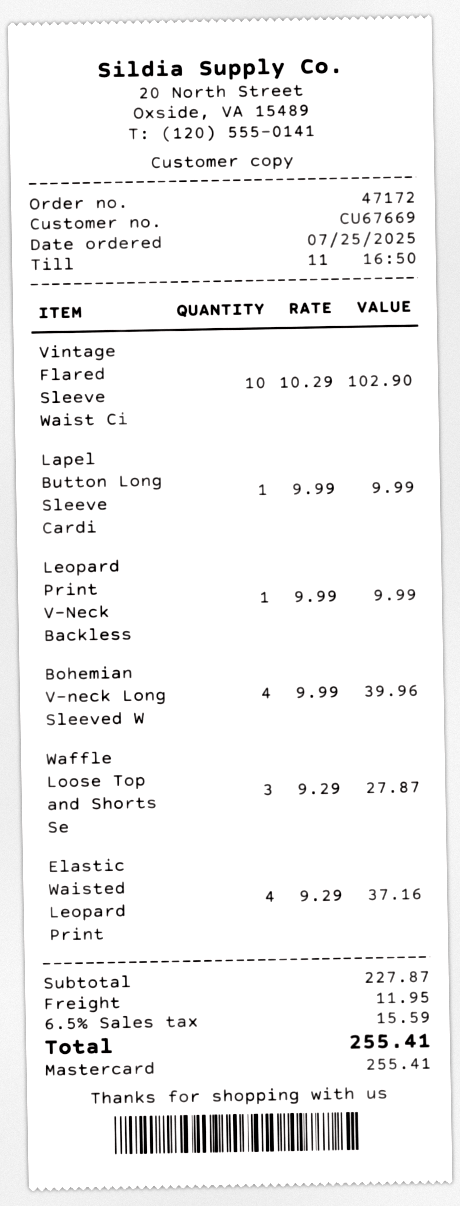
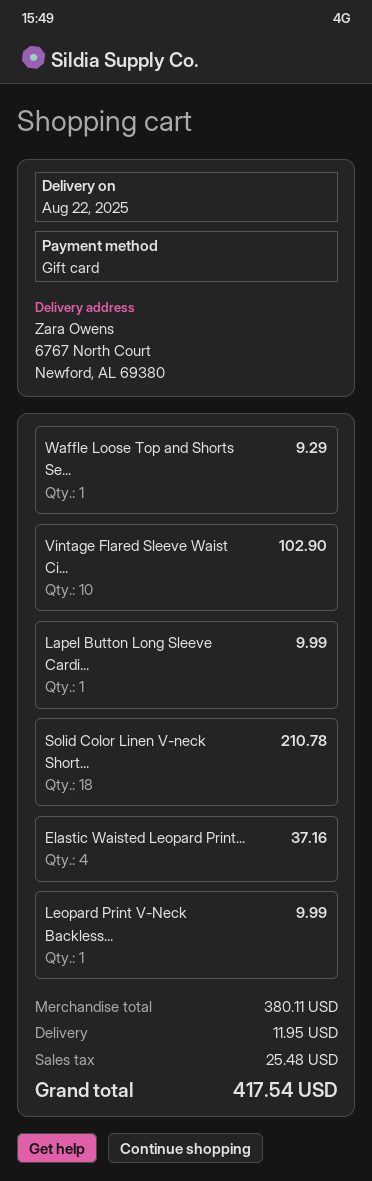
payment method: Mastercard -> gift card
Bohemian V-neck Long Sleeved W: 4 for 39.96 -> none
Waffle Loose Top and Shorts Se: 3 for 27.87 -> 1 for 9.29
Solid Color Linen V-neck Short...: none -> 18 for 210.78
subtotal: 227.87 -> 380.11
tax: 15.59 -> 25.48
total: 255.41 -> 417.54

